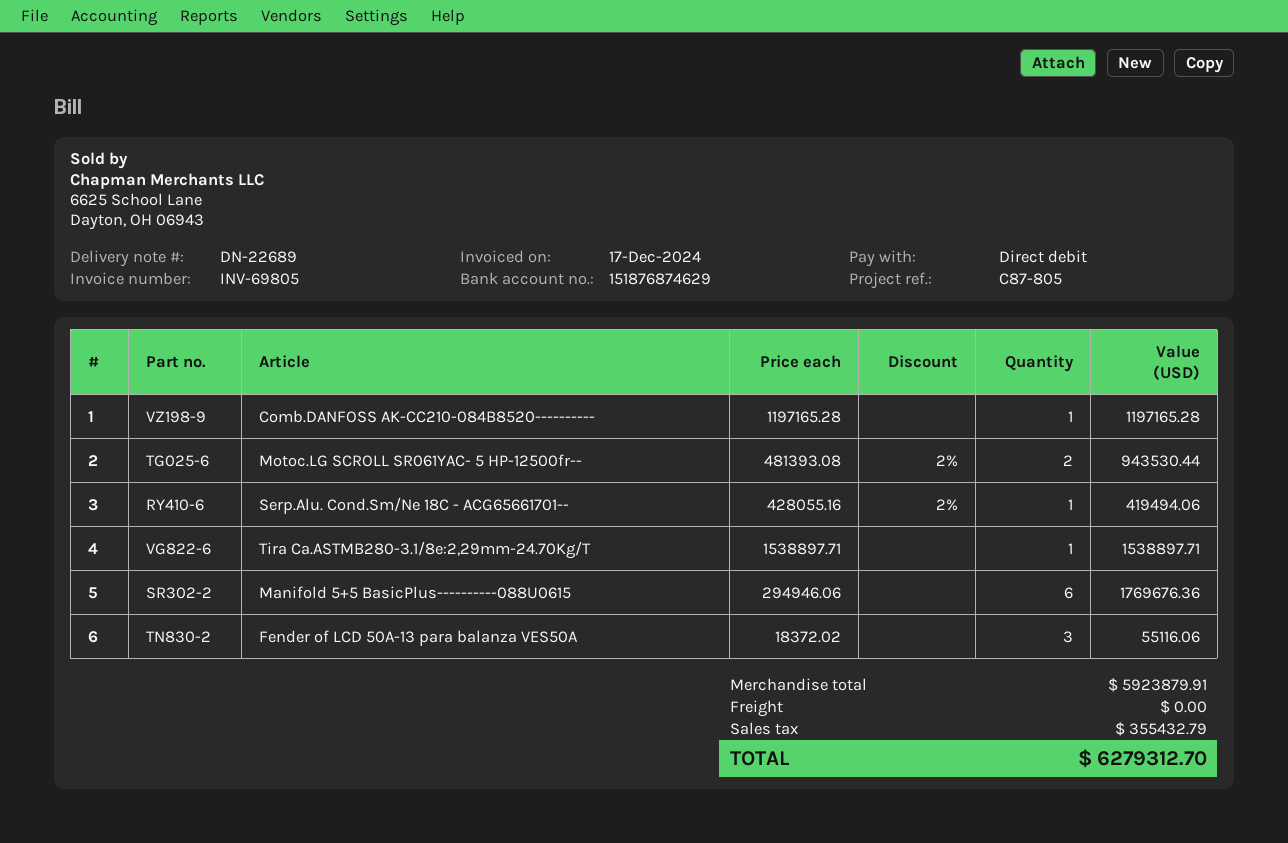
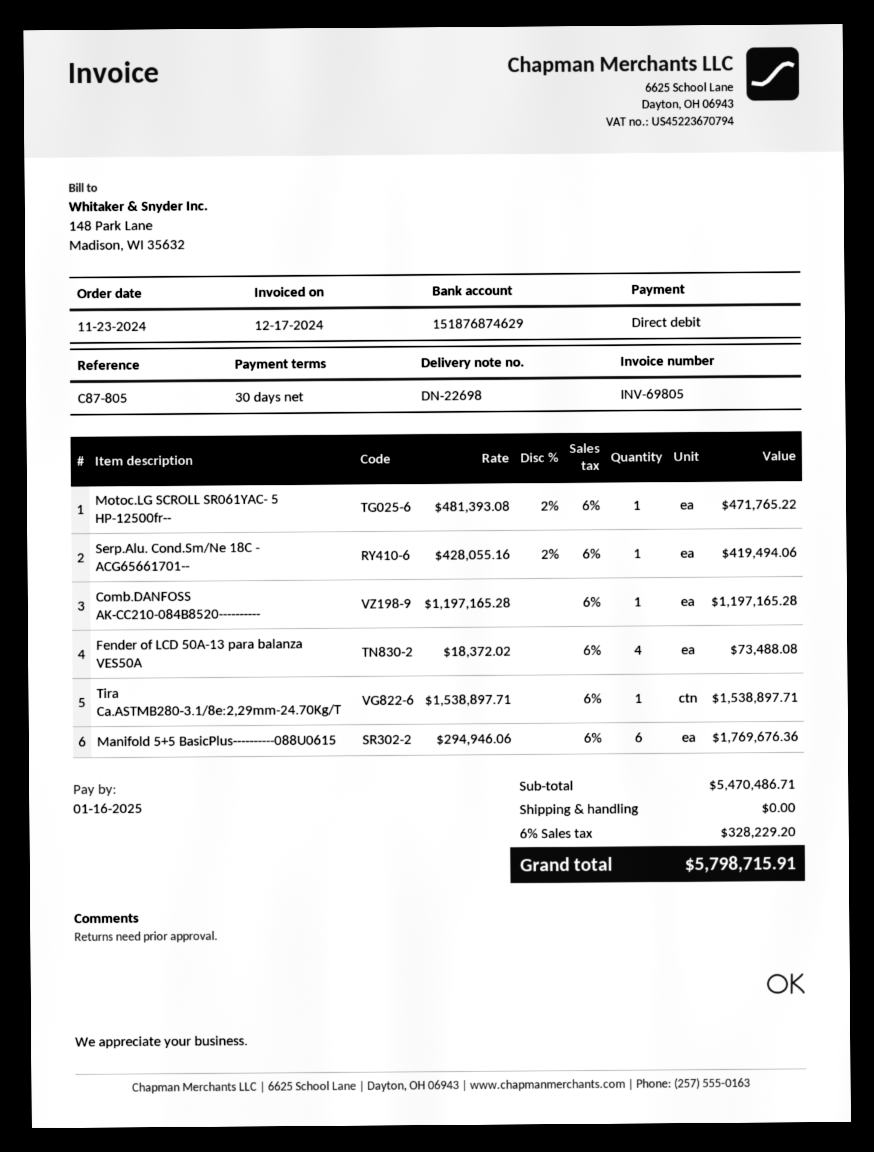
delivery note number: DN-22689 -> DN-22698
Motoc.LG SCROLL SR061YAC- 5 HP-12500fr--: 2 x 481393.08 - 2% = 943530.44 -> 1 x 481393.08 - 2% = 471765.22
Fender of LCD 50A-13 para balanza VES50A: 3 x 18372.02 = 55116.06 -> 4 x 18372.02 = 73488.08
subtotal: 5923879.91 -> 5470486.71
tax: 355432.79 -> 328229.20
total: 6279312.70 -> 5798715.91

